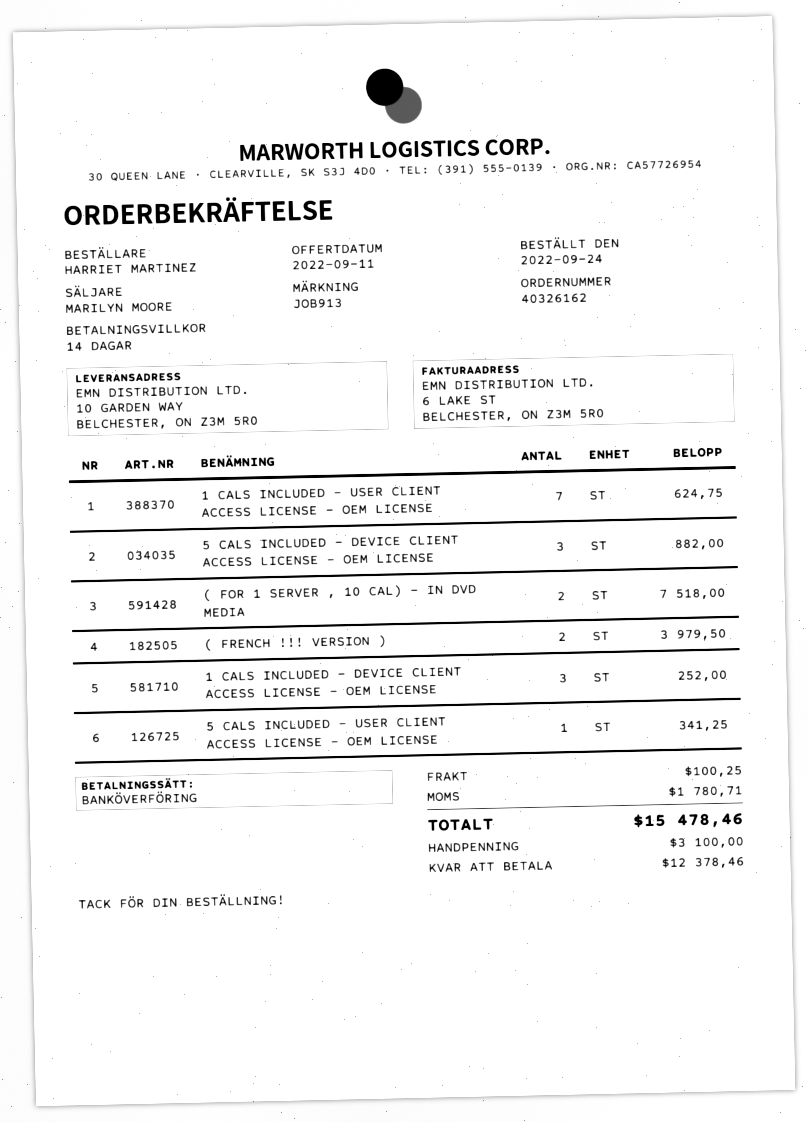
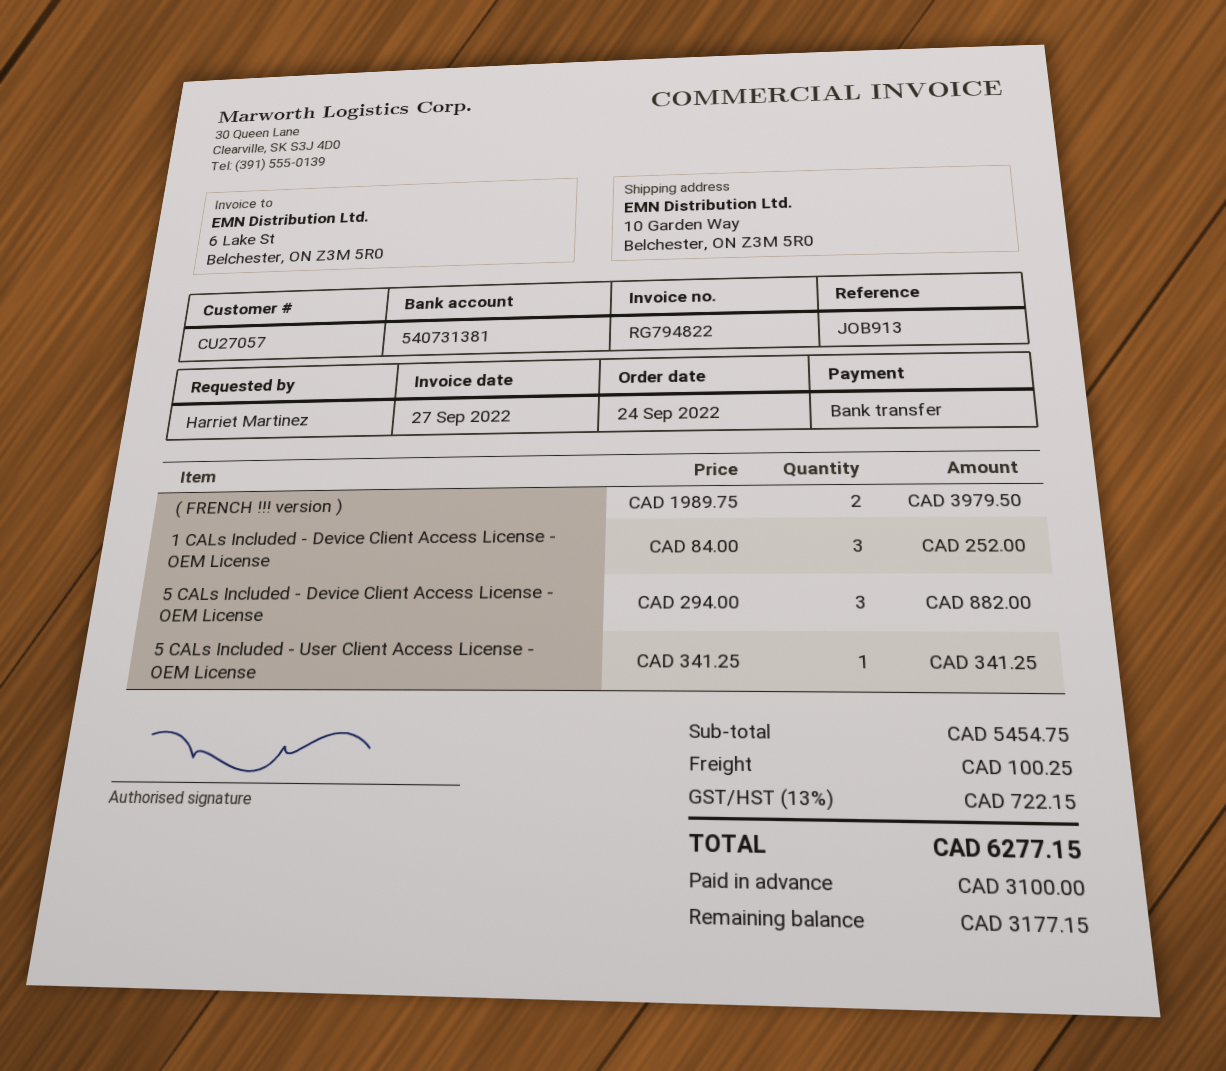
1 CALS INCLUDED - USER CLIENT ACCESS LICENSE - OEM LICENSE: 7 for 624.75 -> none
( FOR 1 SERVER , 10 CAL) - IN DVD MEDIA: 2 for 7518.00 -> none
tax: 1780.71 -> 722.15
total: 15478.46 -> 6277.15
balance: 12378.46 -> 3177.15

